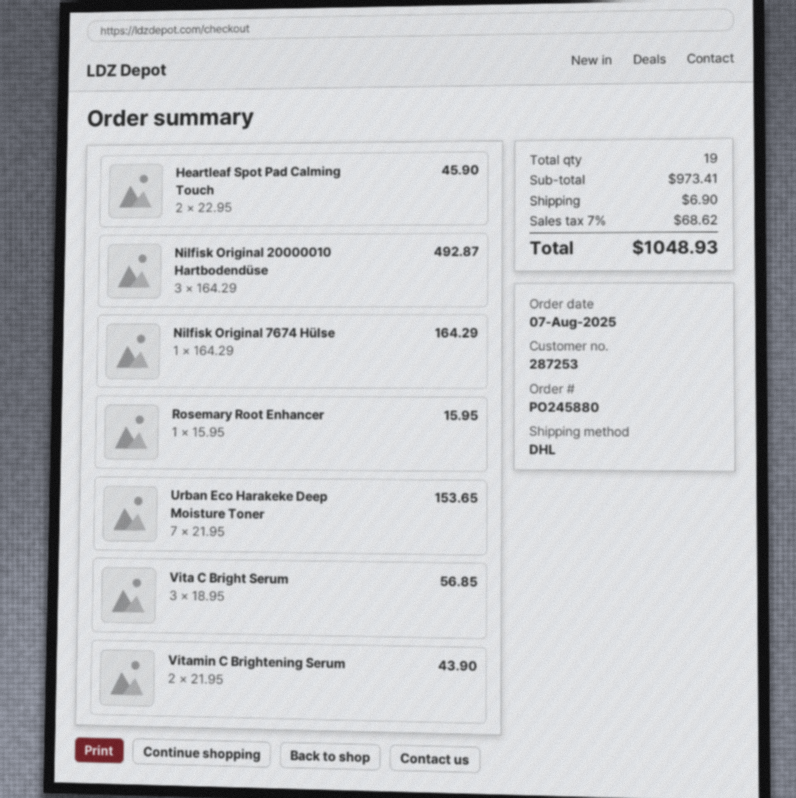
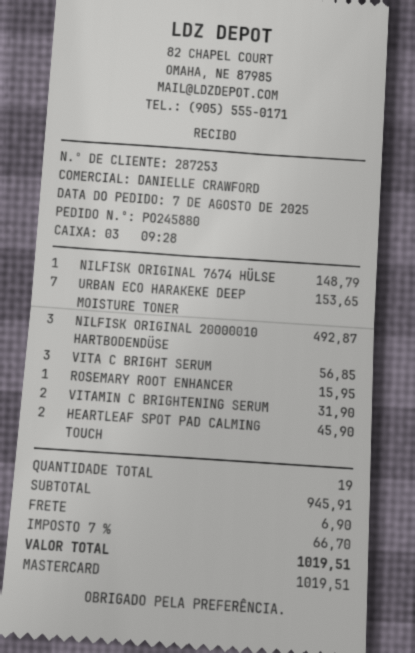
Nilfisk Original 7674 Hülse: 1 for 164.29 -> 1 for 148.79
Vitamin C Brightening Serum: 2 for 43.90 -> 2 for 31.90
subtotal: 973.41 -> 945.91
tax: 7% = 68.62 -> 7% = 66.70
total: 1048.93 -> 1019.51

